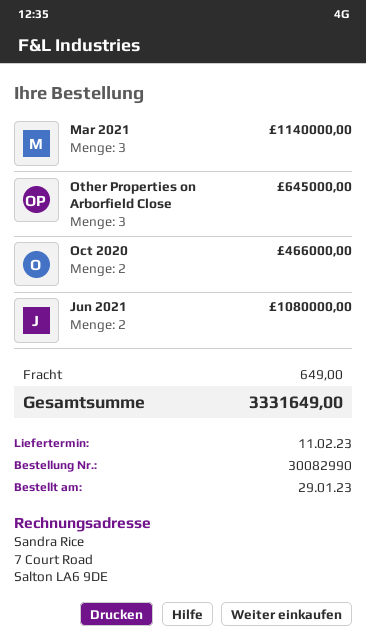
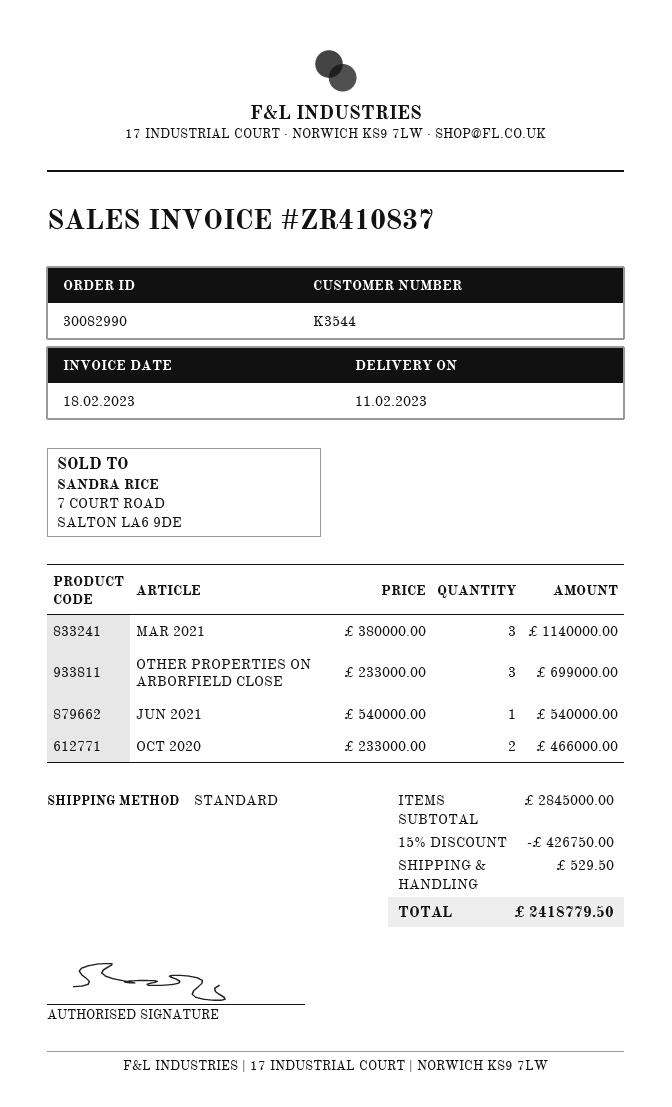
Other Properties on Arborfield Close: 3 for 645000.00 -> 3 for 699000.00
Jun 2021: 2 for 1080000.00 -> 1 for 540000.00
discount: none -> 15% = 426750.00
shipping: 649.00 -> 529.50
total: 3331649.00 -> 2418779.50

